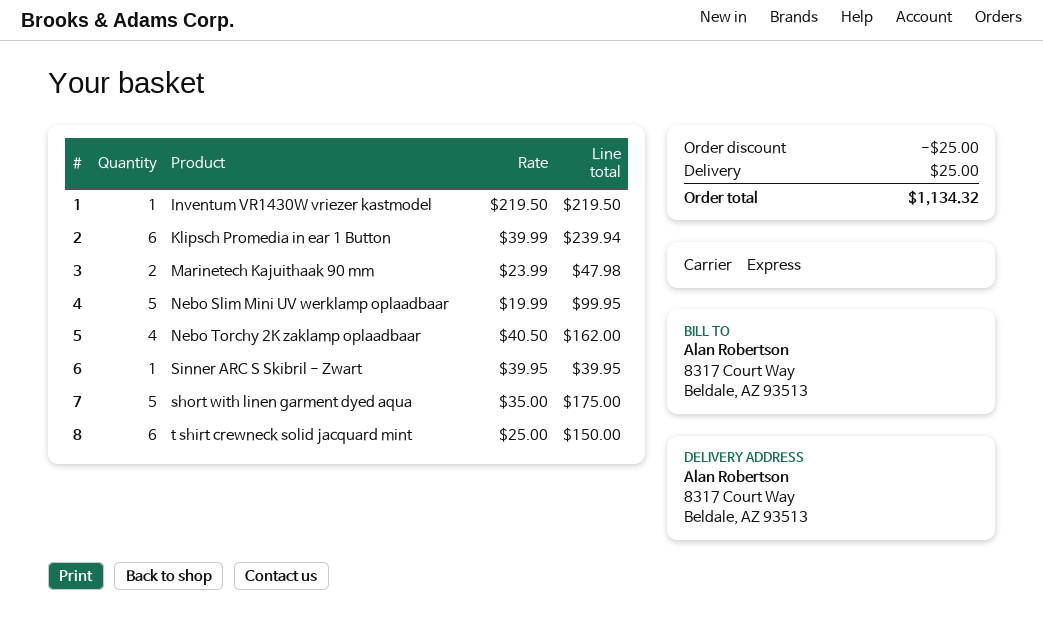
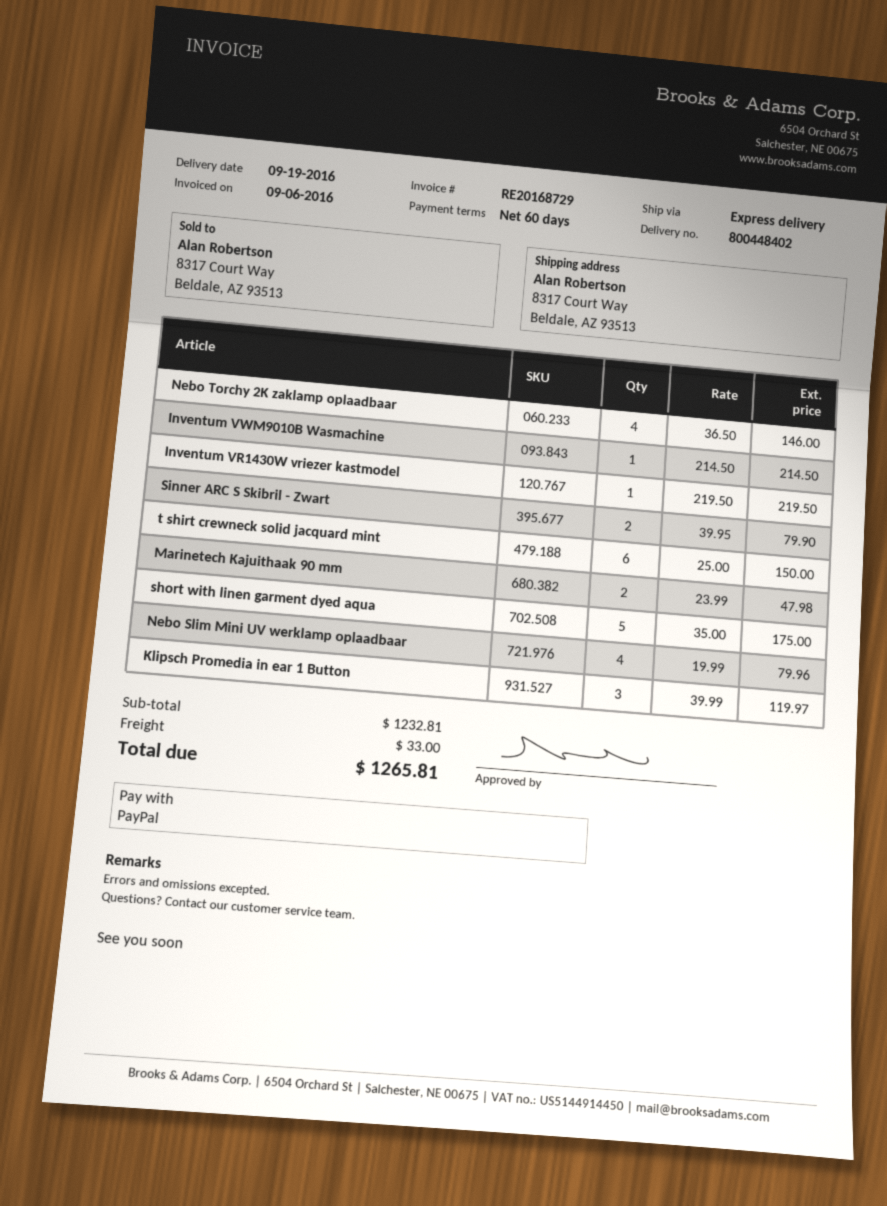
Klipsch Promedia in ear 1 Button: 6 x 39.99 = 239.94 -> 3 x 39.99 = 119.97
Nebo Slim Mini UV werklamp oplaadbaar: 5 x 19.99 = 99.95 -> 4 x 19.99 = 79.96
Nebo Torchy 2K zaklamp oplaadbaar: 4 x 40.50 = 162.00 -> 4 x 36.50 = 146.00
Sinner ARC S Skibril - Zwart: 1 x 39.95 = 39.95 -> 2 x 39.95 = 79.90
Inventum VWM9010B Wasmachine: none -> 1 x 214.50 = 214.50
discount: 25.00 -> none
shipping: 25.00 -> 33.00
total: 1134.32 -> 1265.81

